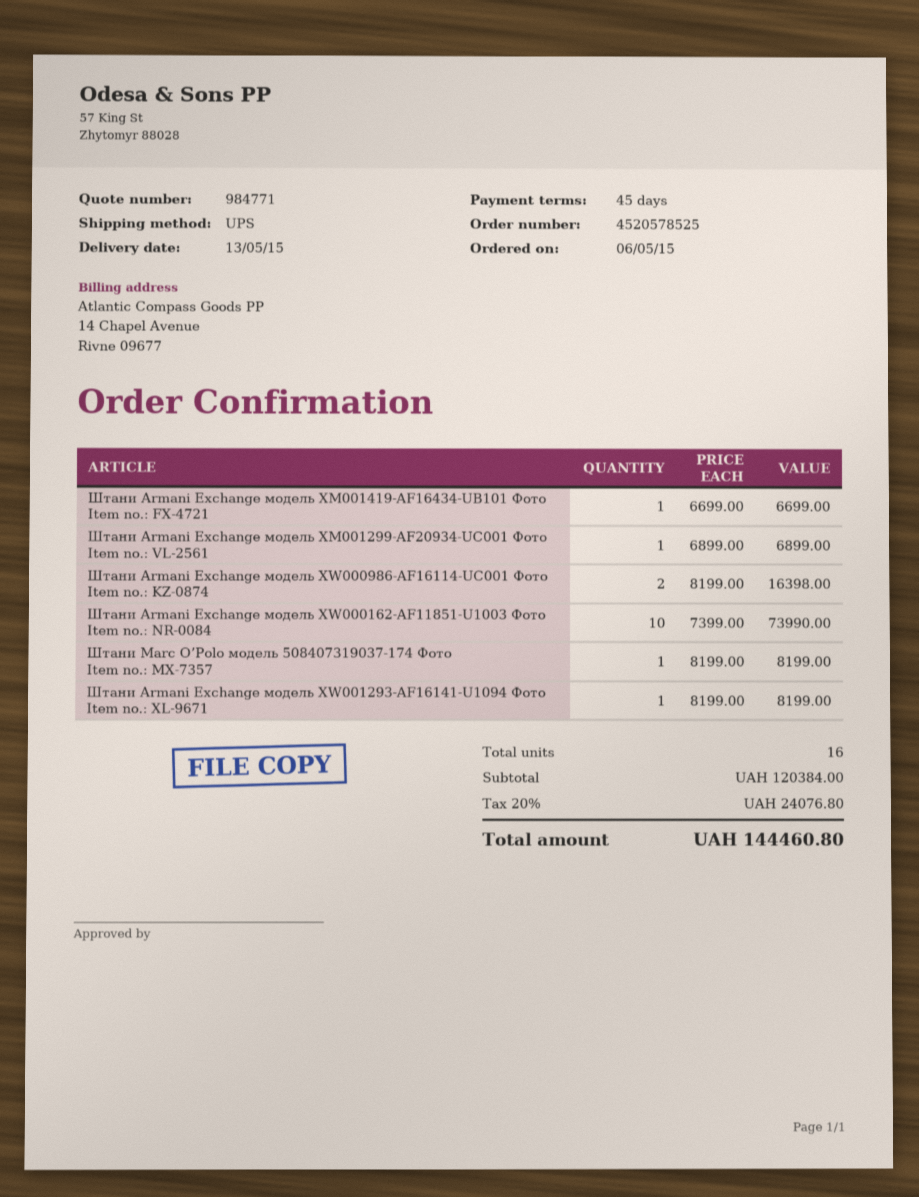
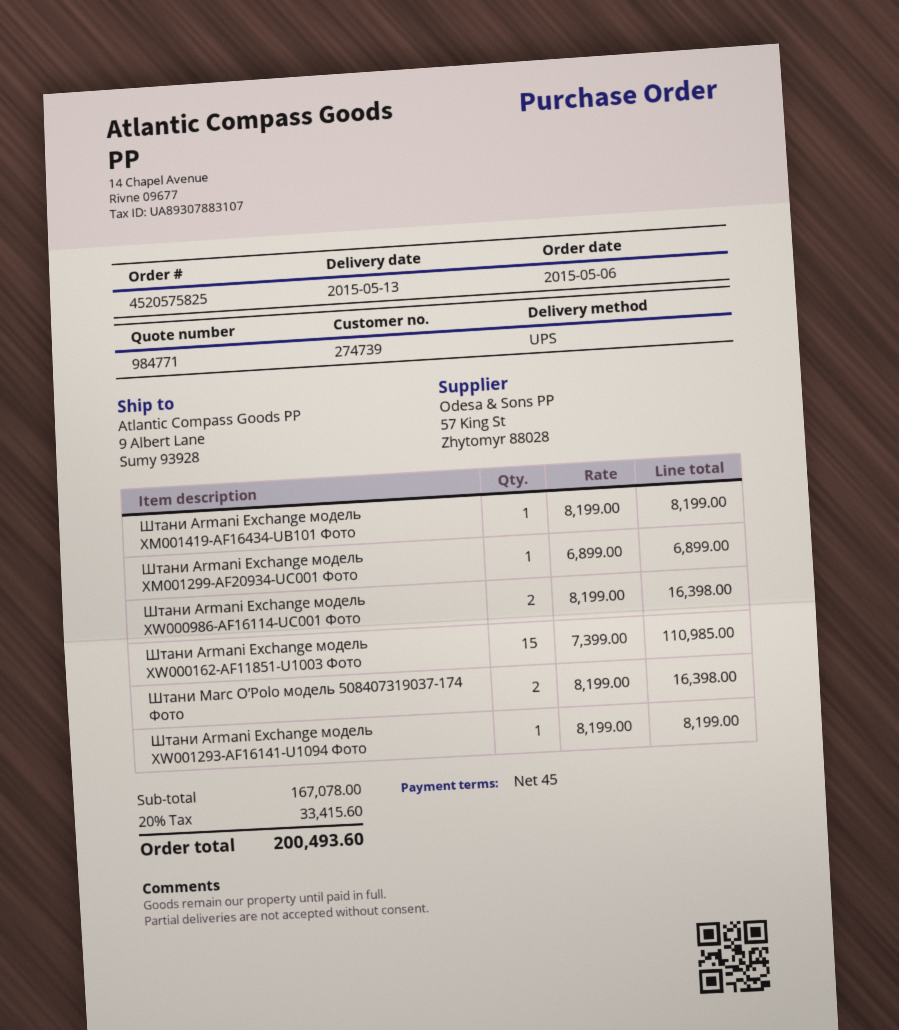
order number: 4520578525 -> 4520575825
Штани Armani Exchange модель XM001419-AF16434-UB101 Фото: 1 x 6699.00 = 6699.00 -> 1 x 8199.00 = 8199.00
Штани Armani Exchange модель XW000162-AF11851-U1003 Фото: 10 x 7399.00 = 73990.00 -> 15 x 7399.00 = 110985.00
Штани Marc O’Polo модель 508407319037-174 Фото: 1 x 8199.00 = 8199.00 -> 2 x 8199.00 = 16398.00
subtotal: 120384.00 -> 167078.00
tax: 20% = 24076.80 -> 20% = 33415.60
total: 144460.80 -> 200493.60

